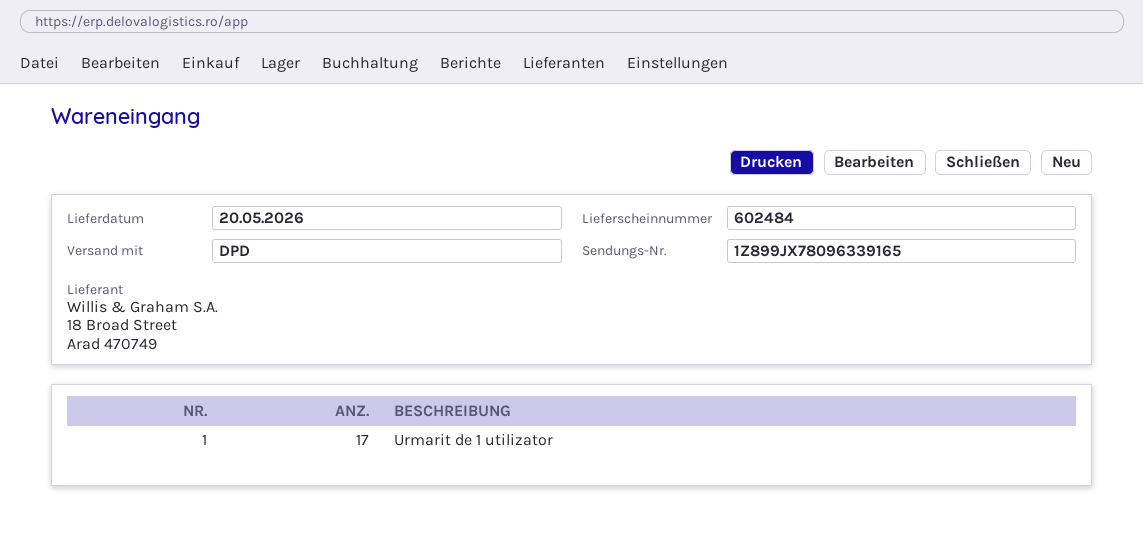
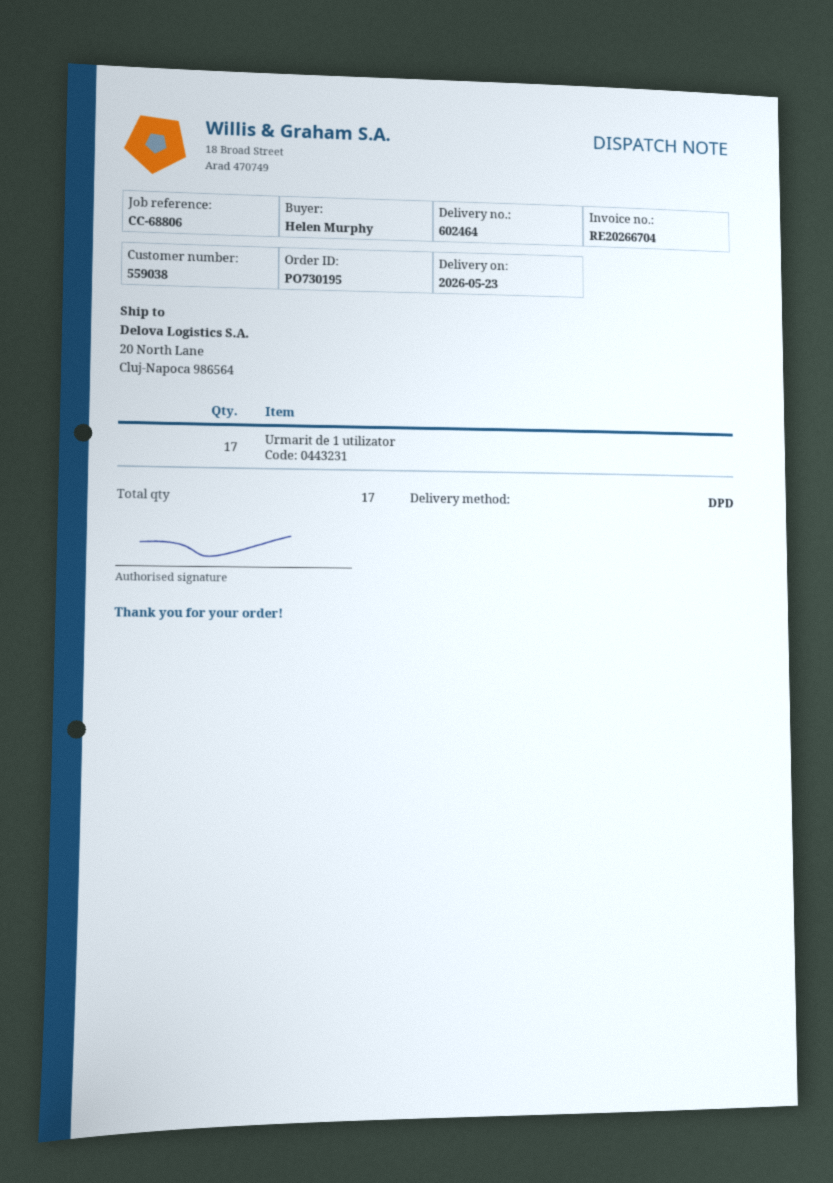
delivery note number: 602484 -> 602464
delivery date: 2026-05-20 -> 2026-05-23

